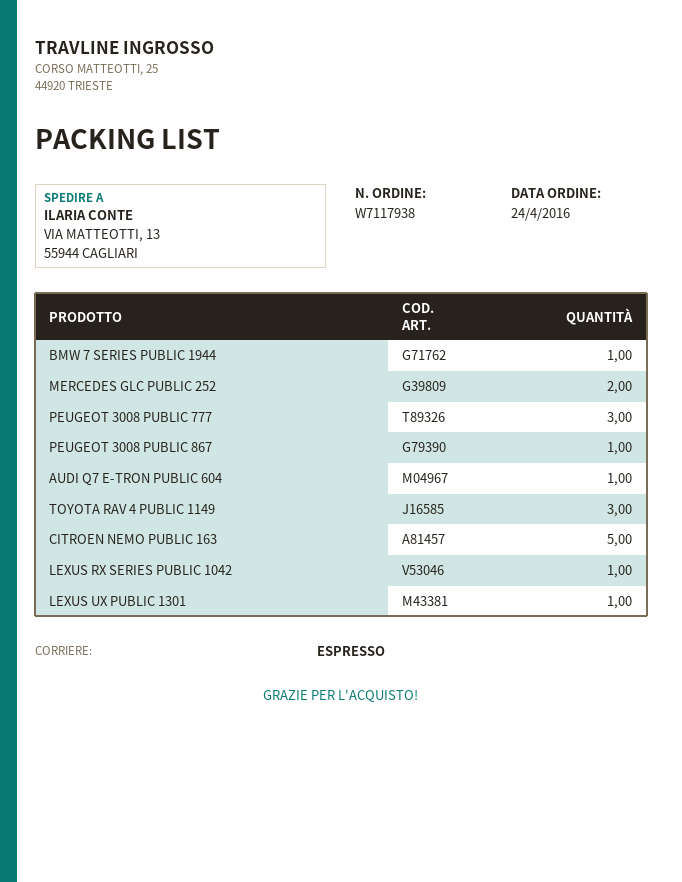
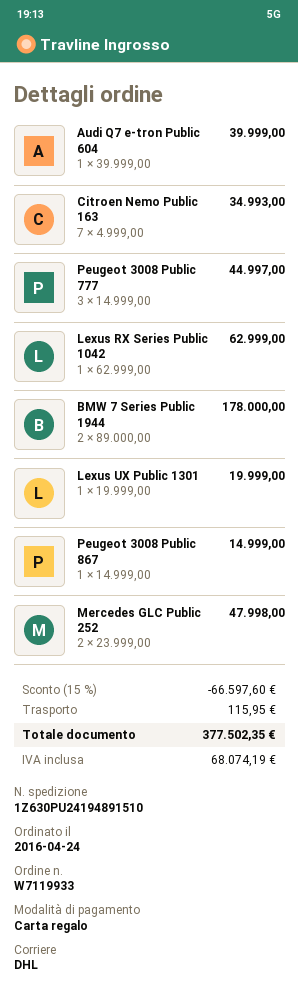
order number: W7117938 -> W7119933
shipping method: express -> DHL
BMW 7 SERIES PUBLIC 1944: 1 -> 2
TOYOTA RAV 4 PUBLIC 1149: 3 -> none
CITROEN NEMO PUBLIC 163: 5 -> 7

